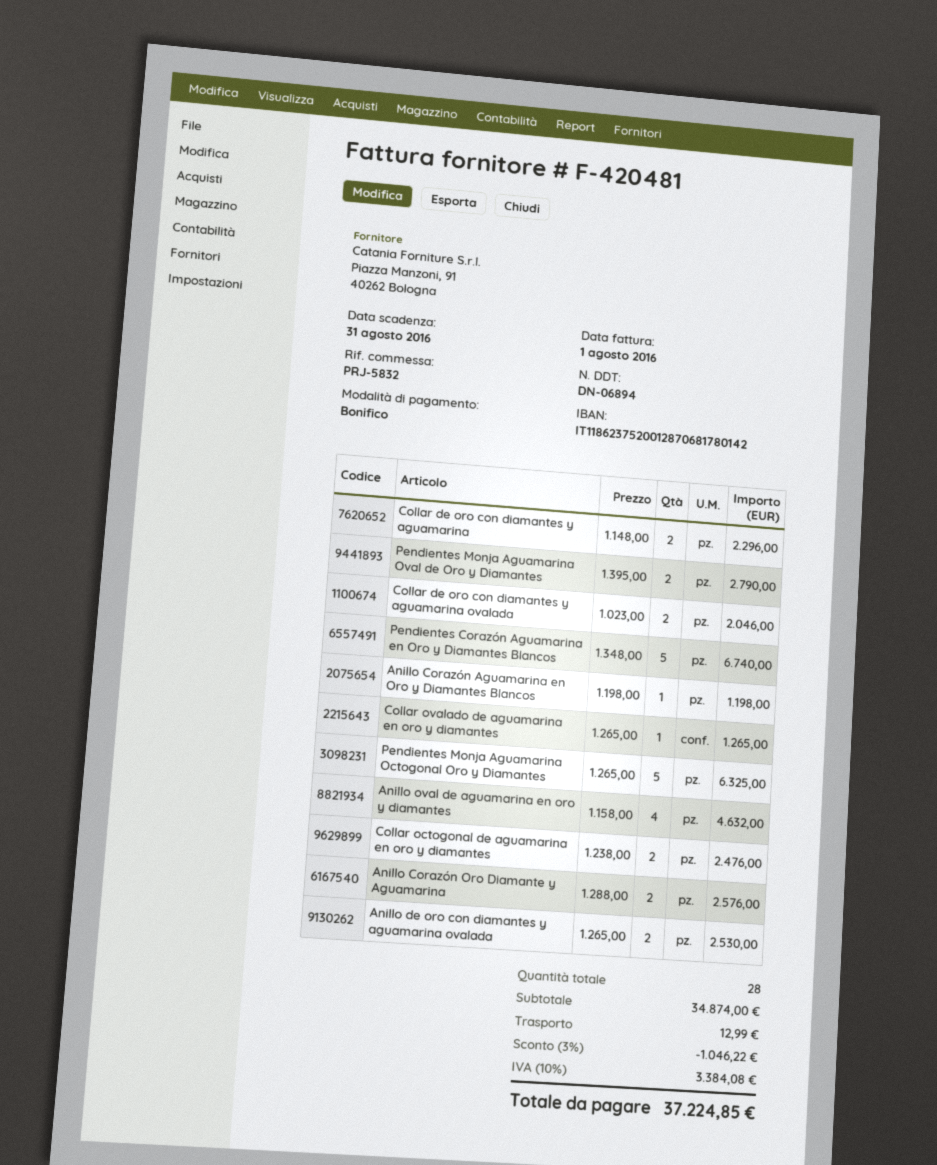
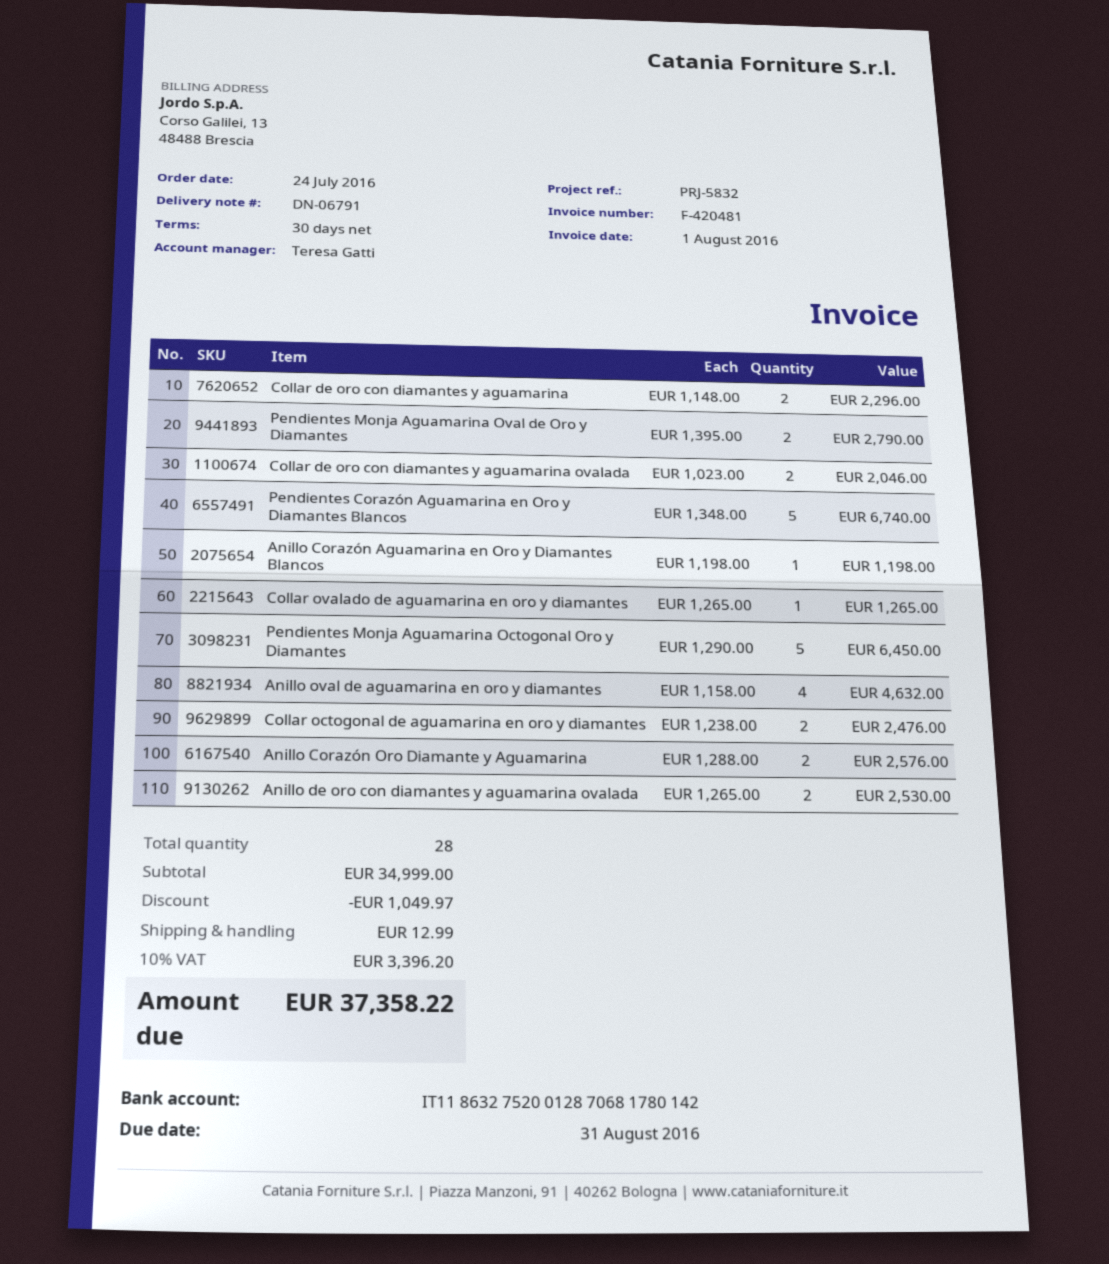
delivery note number: DN-06894 -> DN-06791
bank account: IT1186237520012870681780142 -> IT1186327520012870681780142
Pendientes Monja Aguamarina Octogonal Oro y Diamantes: 5 x 1265.00 = 6325.00 -> 5 x 1290.00 = 6450.00
subtotal: 34874.00 -> 34999.00
discount: 1046.22 -> 1049.97
tax: 10% = 3384.08 -> 10% = 3396.20
total: 37224.85 -> 37358.22

